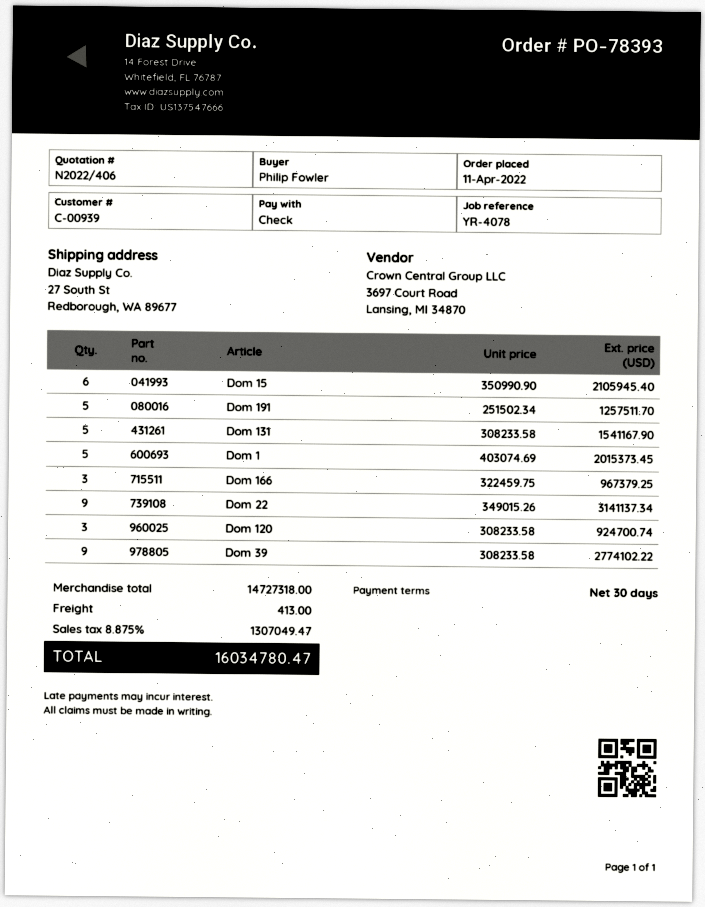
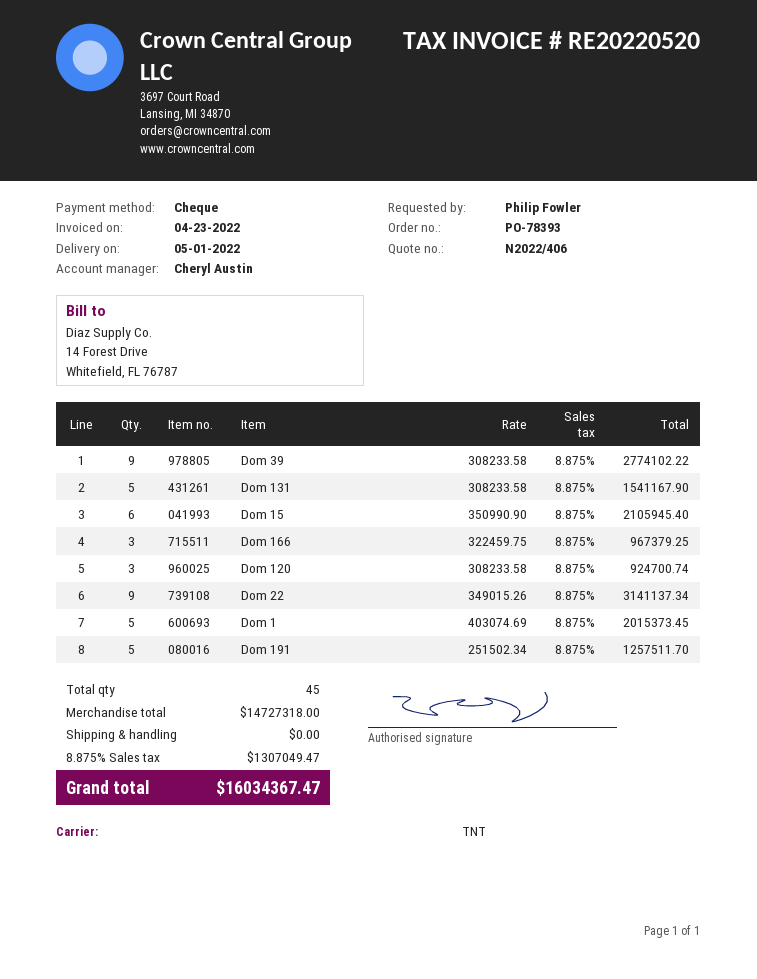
shipping: 413.00 -> 0.00
total: 16034780.47 -> 16034367.47

